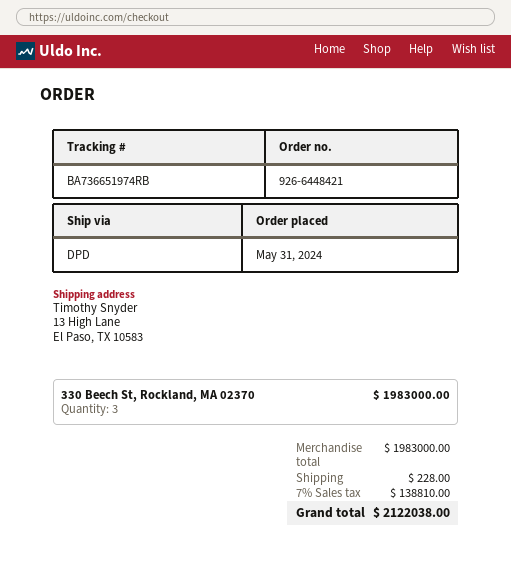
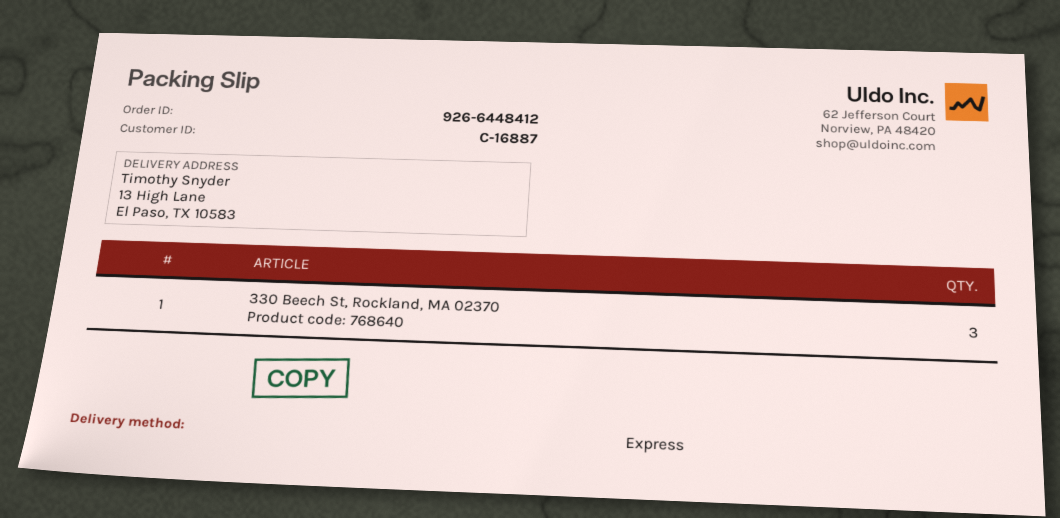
order number: 926-6448421 -> 926-6448412
shipping method: DPD -> express

